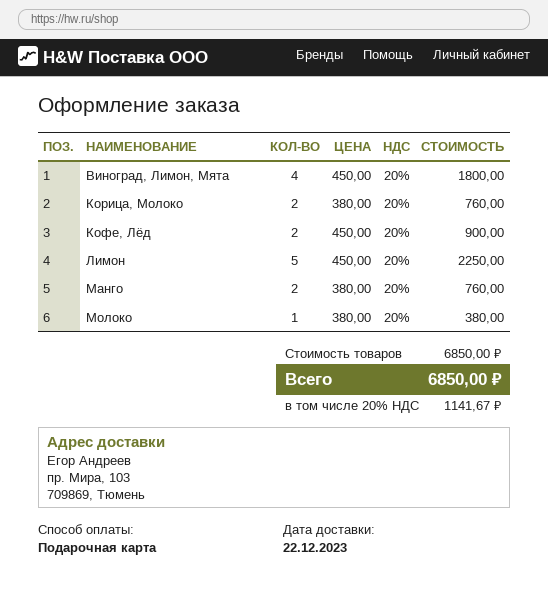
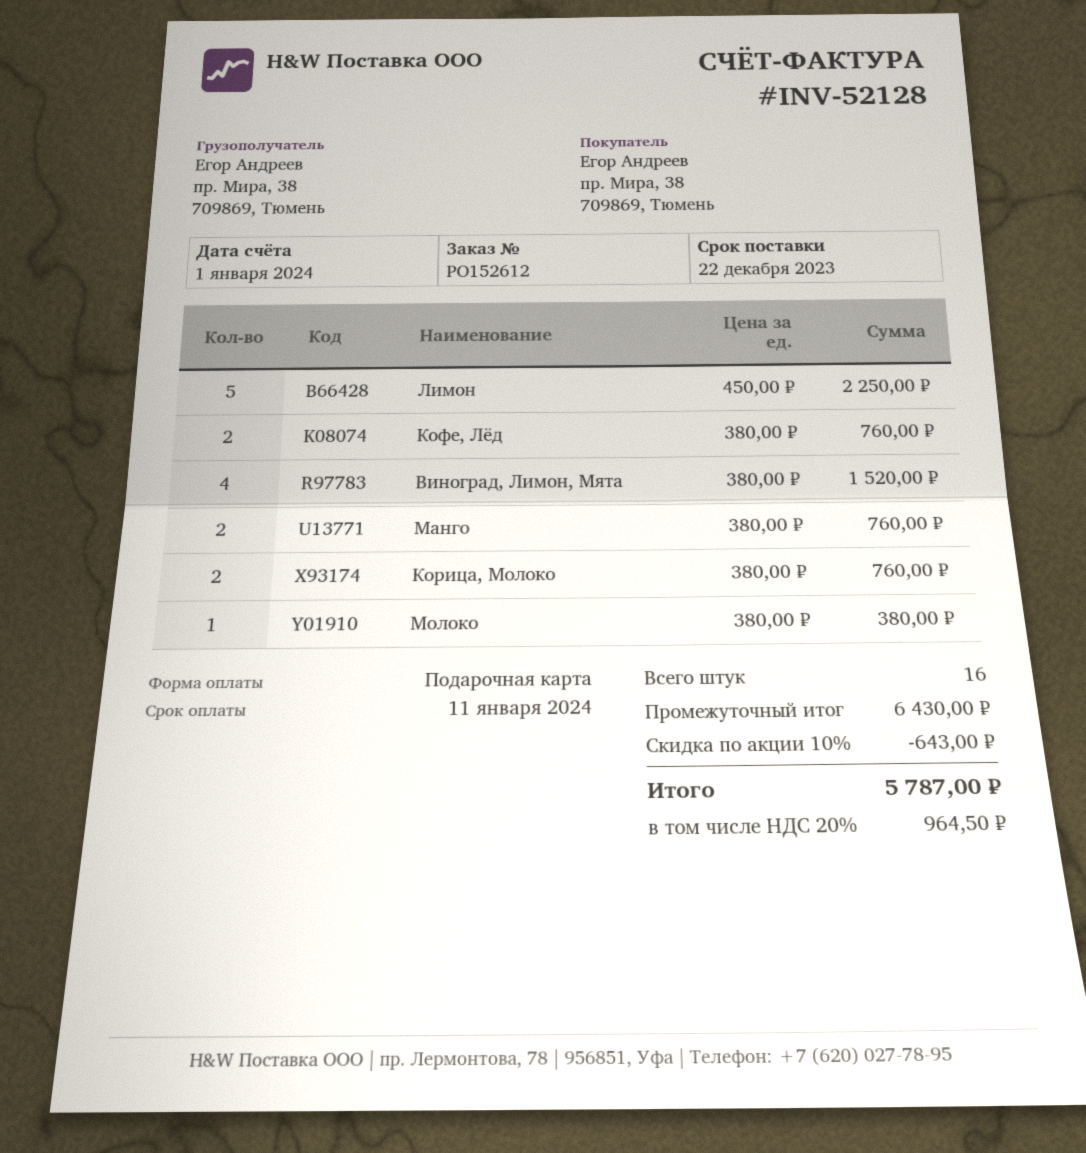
ship to: пр. Мира, 103, 709869, Тюмень -> пр. Мира, 38, 709869, Тюмень
Виноград, Лимон, Мята: 4 x 450.00 = 1800.00 -> 4 x 380.00 = 1520.00
Кофе, Лёд: 2 x 450.00 = 900.00 -> 2 x 380.00 = 760.00
subtotal: 6850.00 -> 6430.00
discount: none -> 10% = 643.00
tax: 20% = 1141.67 -> 20% = 964.50
total: 6850.00 -> 5787.00

